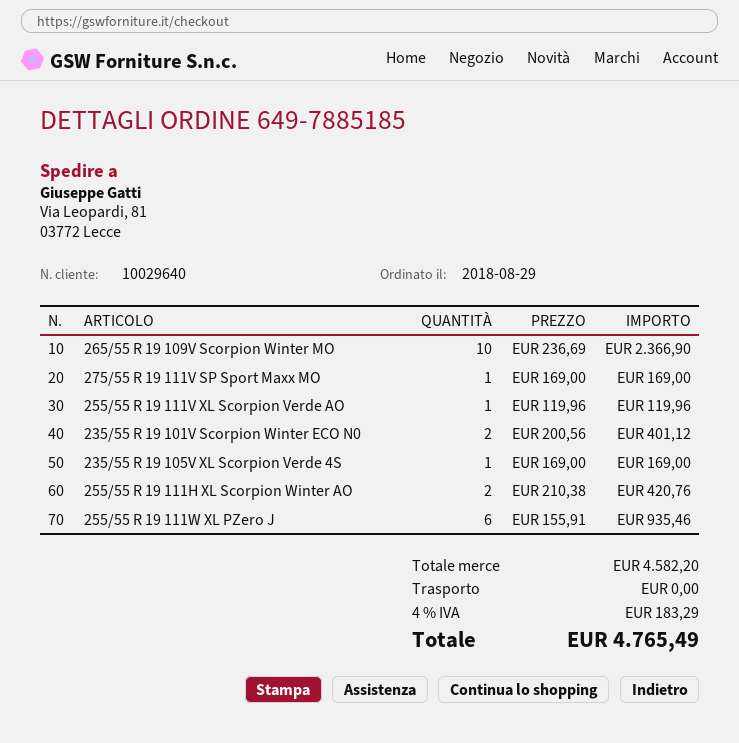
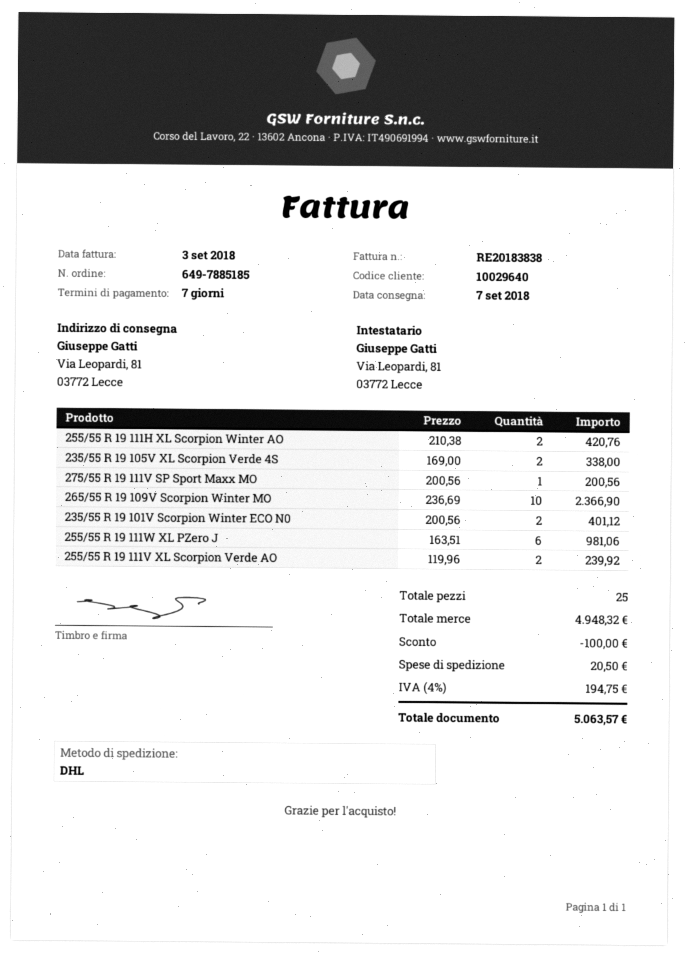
275/55 R 19 111V SP Sport Maxx MO: 1 x 169.00 = 169.00 -> 1 x 200.56 = 200.56
255/55 R 19 111V XL Scorpion Verde AO: 1 x 119.96 = 119.96 -> 2 x 119.96 = 239.92
235/55 R 19 105V XL Scorpion Verde 4S: 1 x 169.00 = 169.00 -> 2 x 169.00 = 338.00
255/55 R 19 111W XL PZero J: 6 x 155.91 = 935.46 -> 6 x 163.51 = 981.06
subtotal: 4582.20 -> 4948.32
discount: none -> 100.00
shipping: 0.00 -> 20.50
tax: 4% = 183.29 -> 4% = 194.75
total: 4765.49 -> 5063.57

